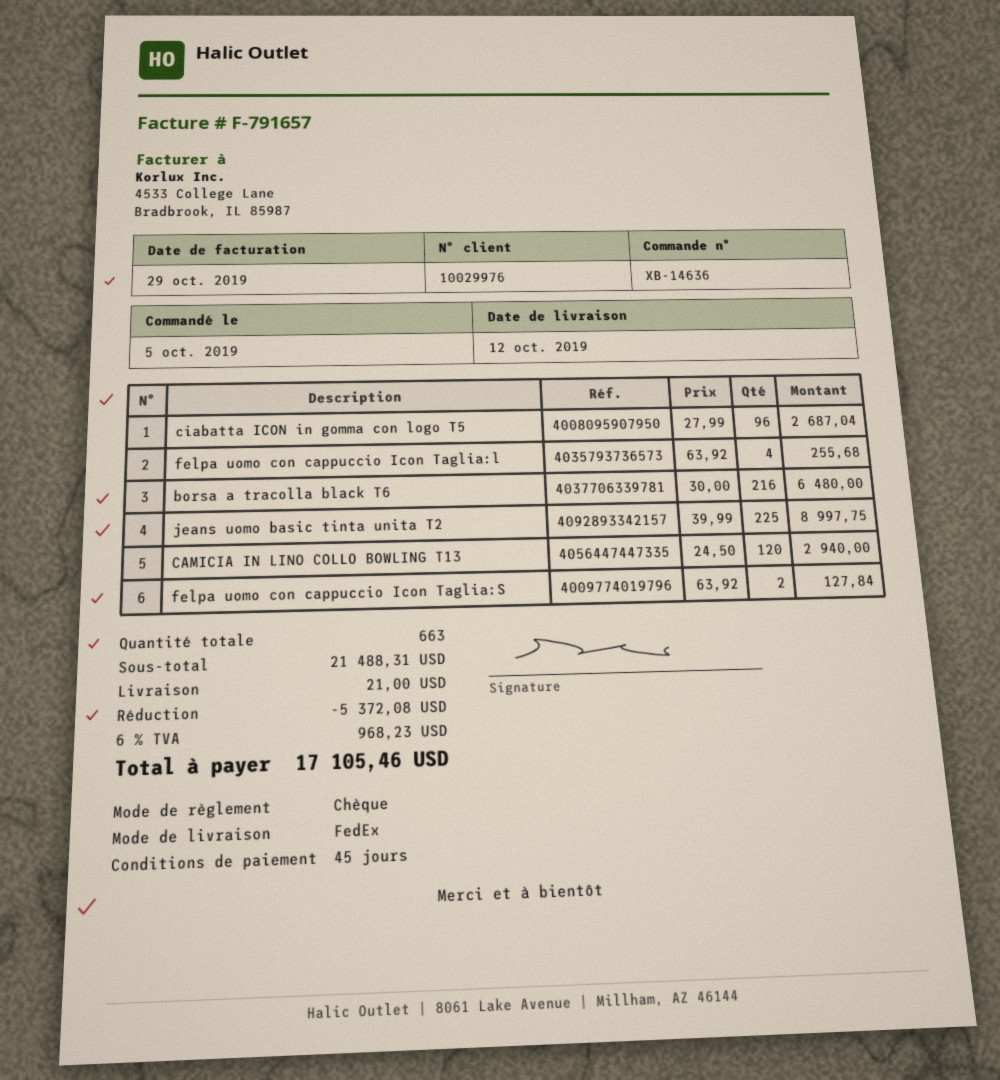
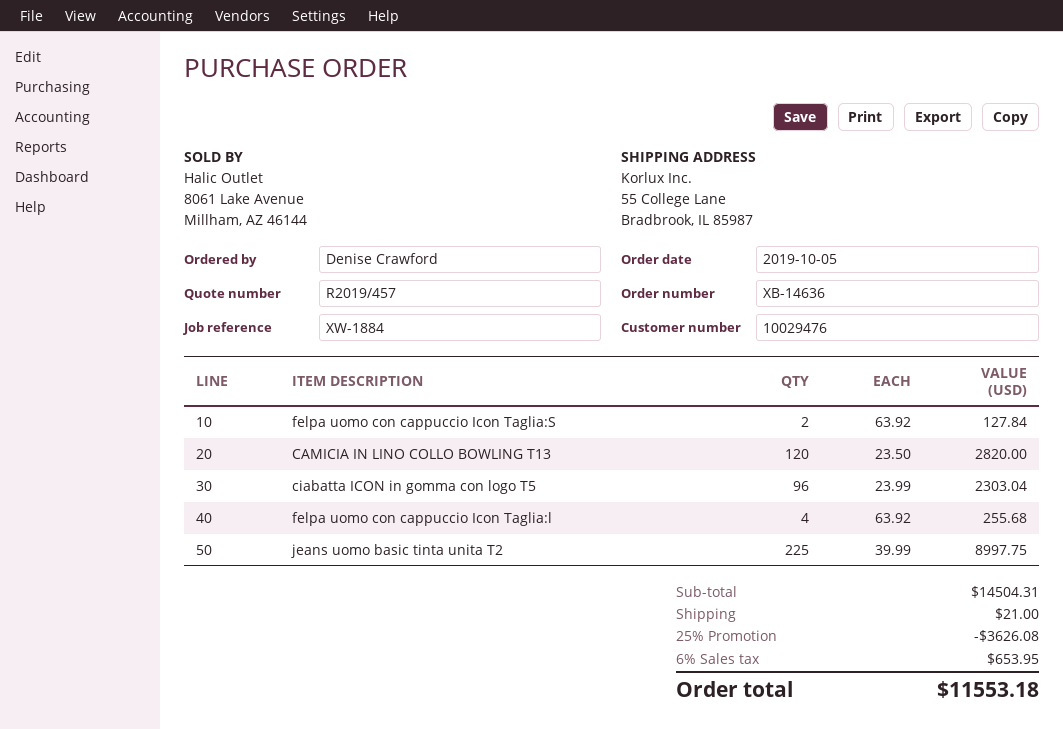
customer number: 10029976 -> 10029476
ciabatta ICON in gomma con logo T5: 96 x 27.99 = 2687.04 -> 96 x 23.99 = 2303.04
borsa a tracolla black T6: 216 x 30.00 = 6480.00 -> none
CAMICIA IN LINO COLLO BOWLING T13: 120 x 24.50 = 2940.00 -> 120 x 23.50 = 2820.00
subtotal: 21488.31 -> 14504.31
discount: 5372.08 -> 3626.08
tax: 6% = 968.23 -> 6% = 653.95
total: 17105.46 -> 11553.18

